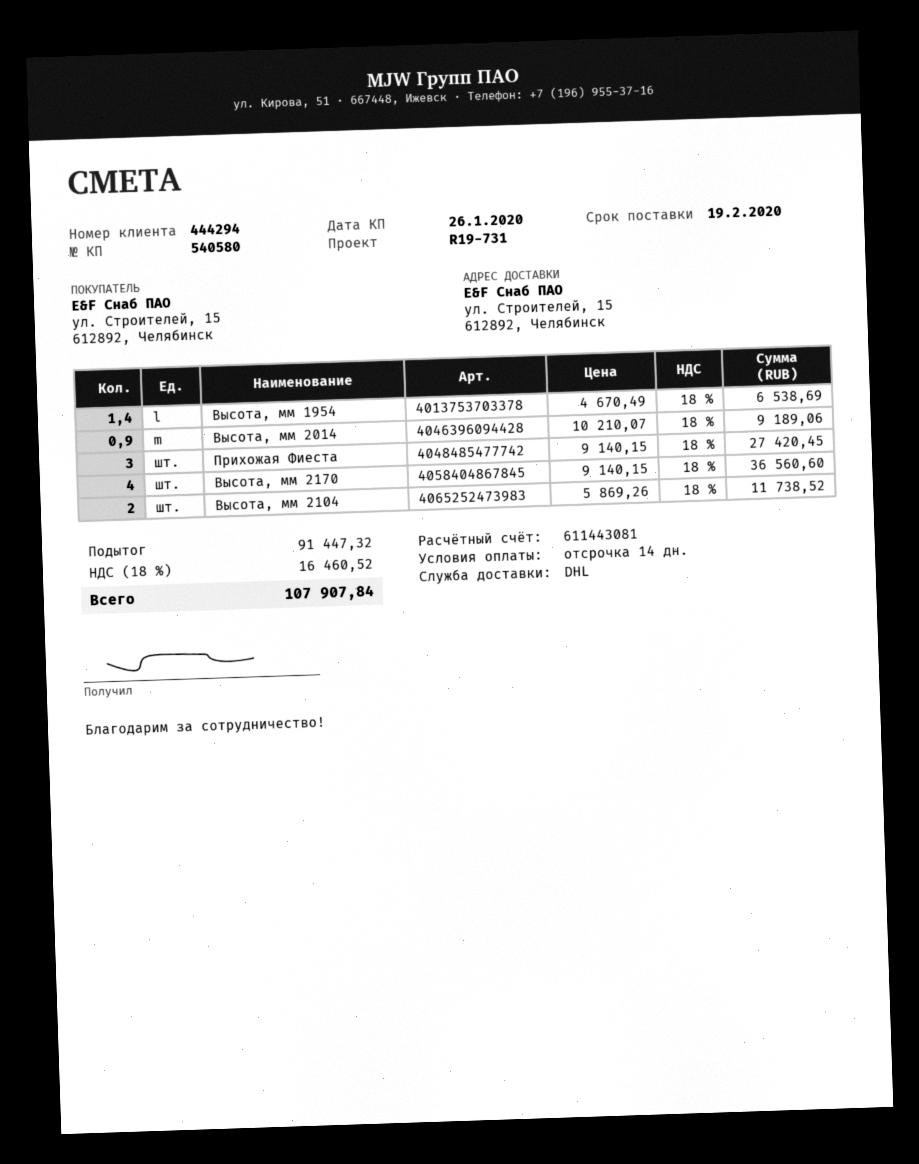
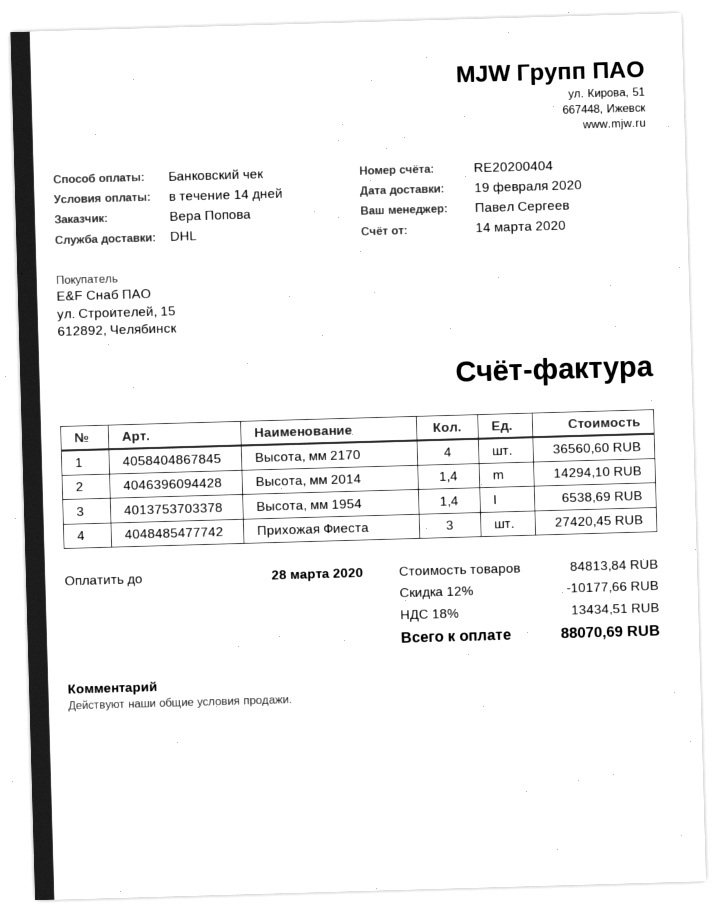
Высота, мм 2014: 0.9 for 9189.06 -> 1.4 for 14294.10
Высота, мм 2104: 2 for 11738.52 -> none
subtotal: 91447.32 -> 84813.84
discount: none -> 12% = 10177.66
tax: 18% = 16460.52 -> 18% = 13434.51
total: 107907.84 -> 88070.69

